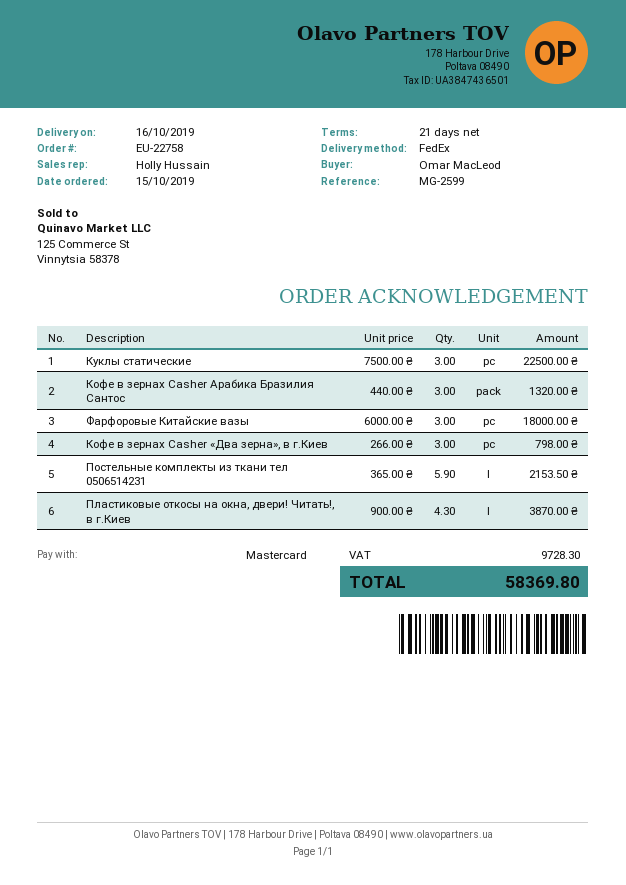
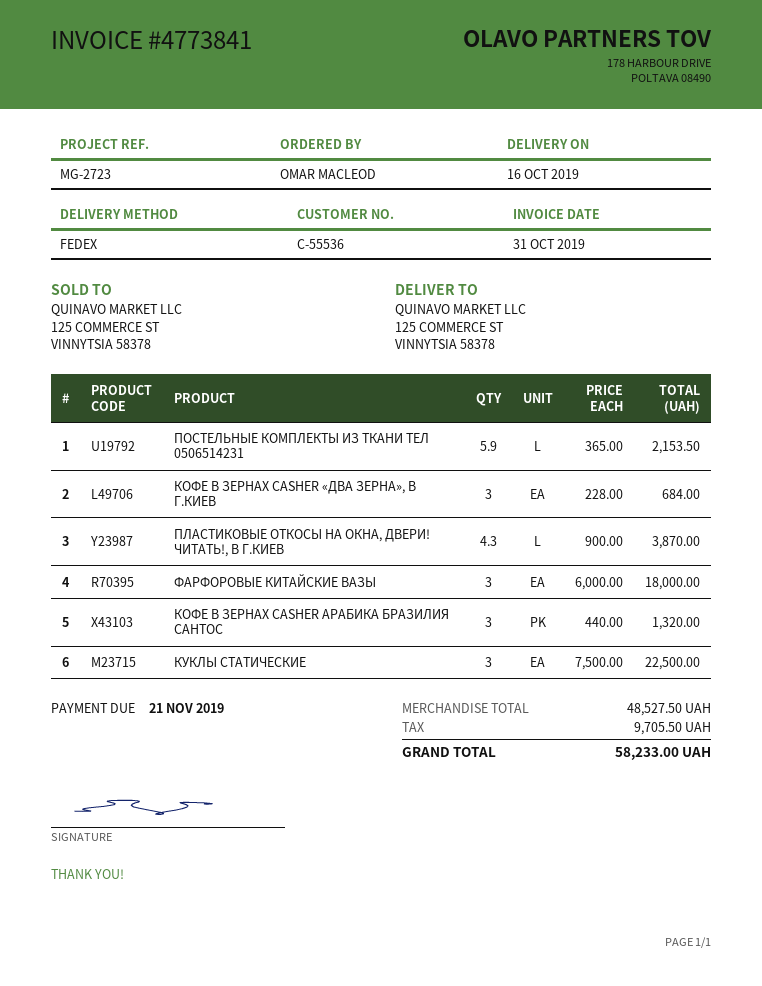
reference: MG-2599 -> MG-2723
Кофе в зернах Casher «Два зерна», в г.Киев: 3 x 266.00 = 798.00 -> 3 x 228.00 = 684.00
tax: 9728.30 -> 9705.50
total: 58369.80 -> 58233.00

